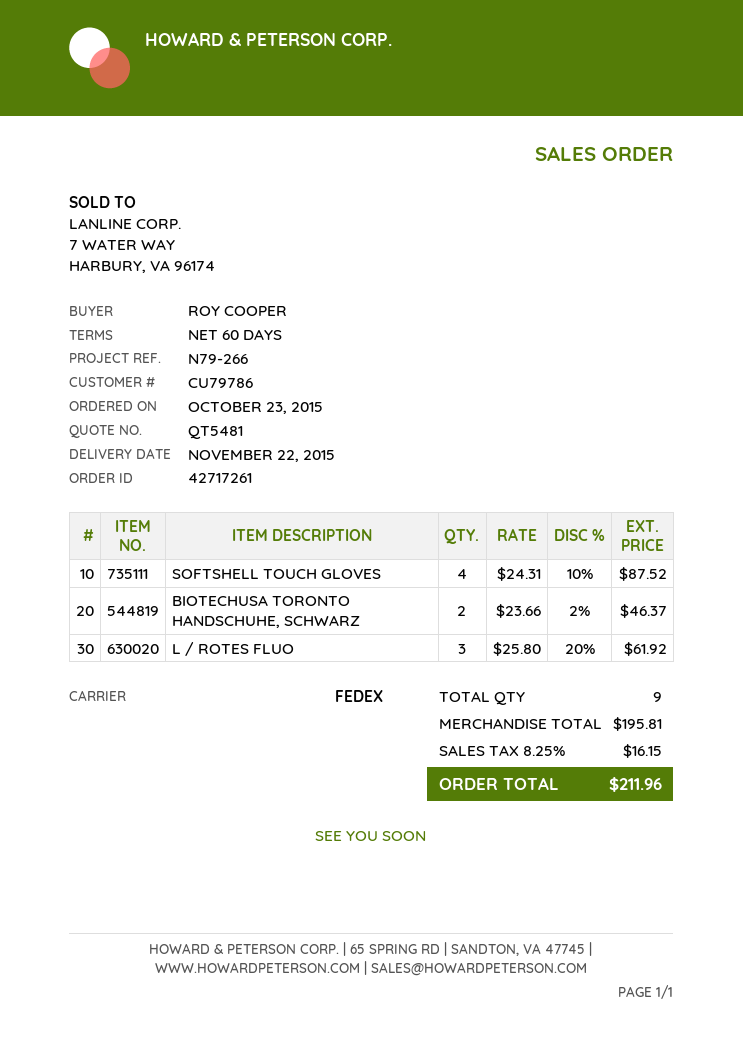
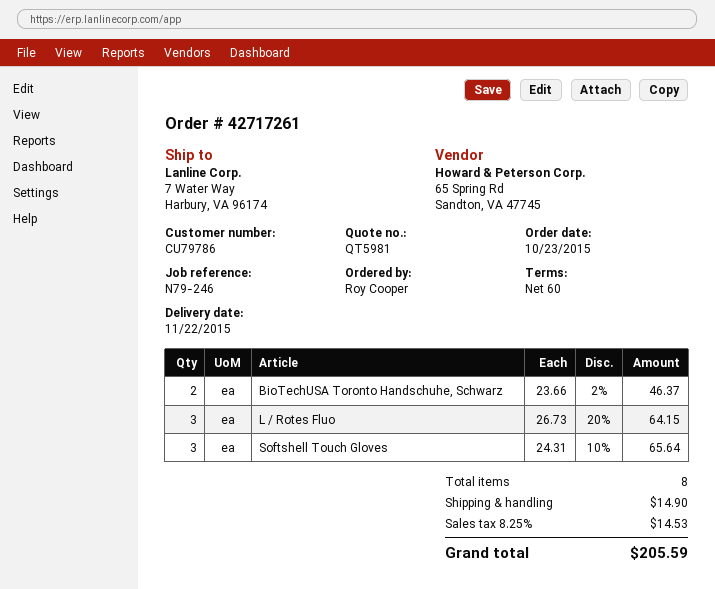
quote number: QT5481 -> QT5981
reference: N79-266 -> N79-246
SOFTSHELL TOUCH GLOVES: 4 x 24.31 - 10% = 87.52 -> 3 x 24.31 - 10% = 65.64
L / ROTES FLUO: 3 x 25.80 - 20% = 61.92 -> 3 x 26.73 - 20% = 64.15
total quantity: 9 -> 8
shipping: none -> 14.90
tax: 8.25% = 16.15 -> 8.25% = 14.53
total: 211.96 -> 205.59

